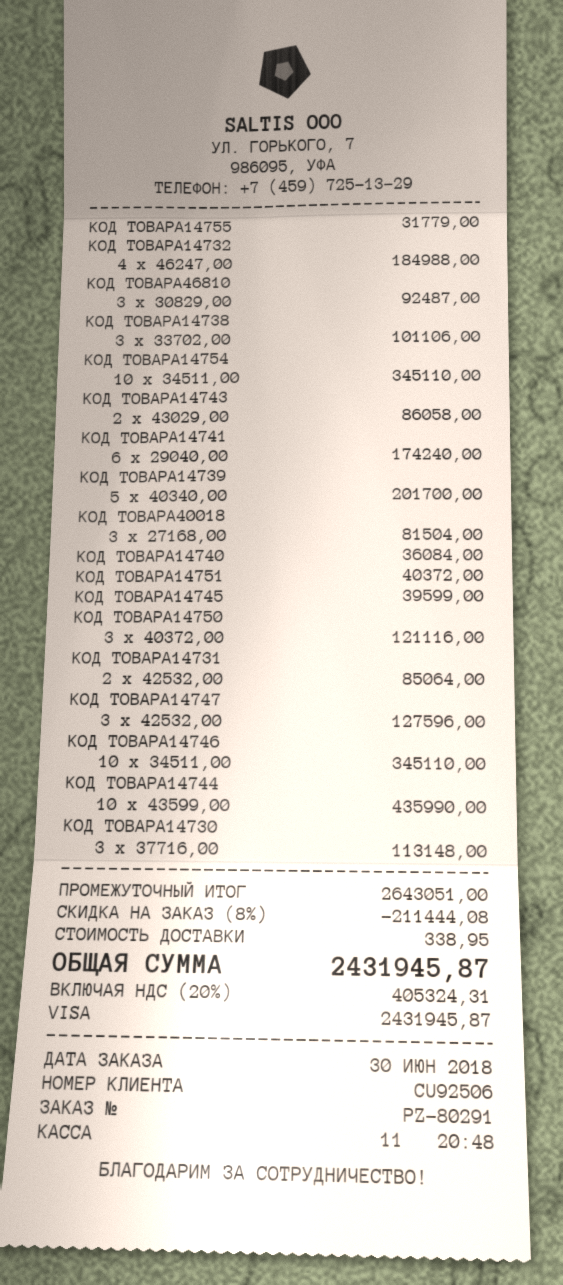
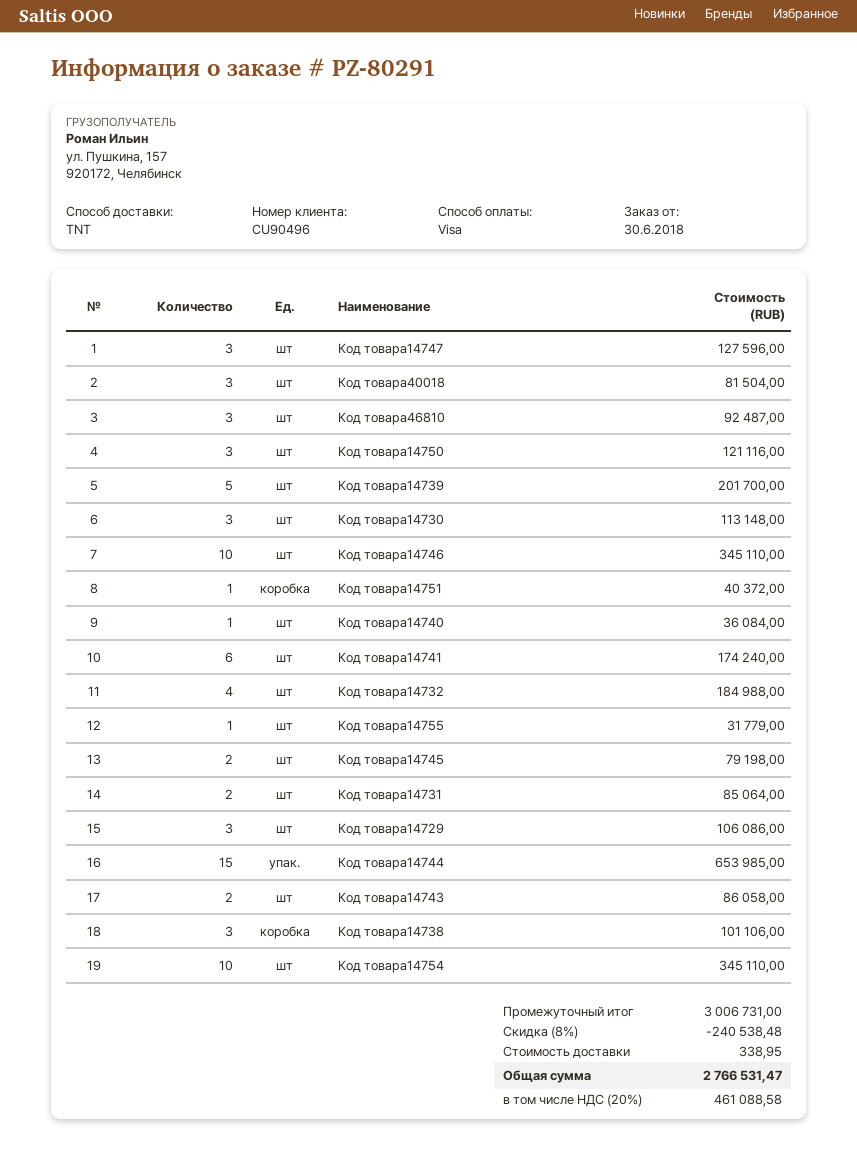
customer number: CU92506 -> CU90496
КОД ТОВАРА14745: 1 for 39599.00 -> 2 for 79198.00
КОД ТОВАРА14744: 10 for 435990.00 -> 15 for 653985.00
Код товара14729: none -> 3 for 106086.00
subtotal: 2643051.00 -> 3006731.00
discount: 8% = 211444.08 -> 8% = 240538.48
tax: 20% = 405324.31 -> 20% = 461088.58
total: 2431945.87 -> 2766531.47

